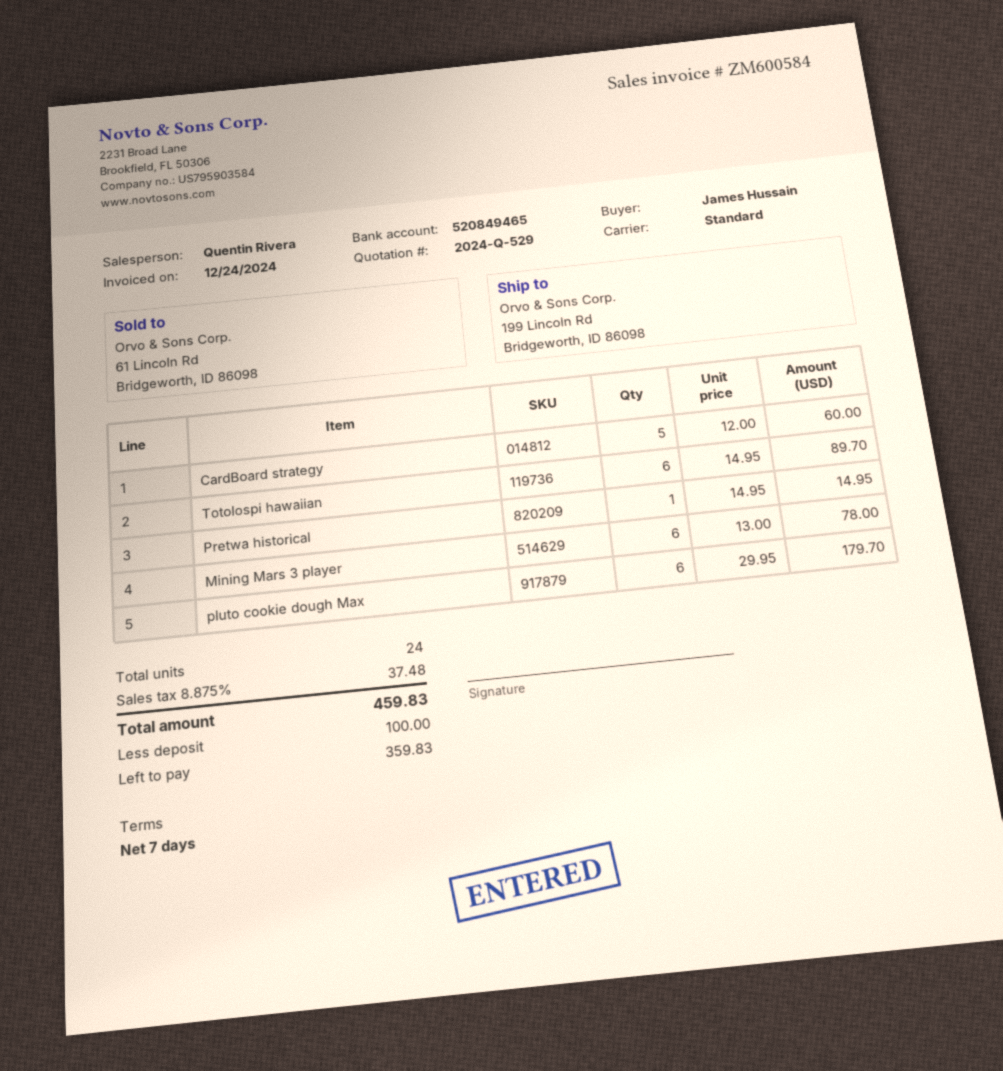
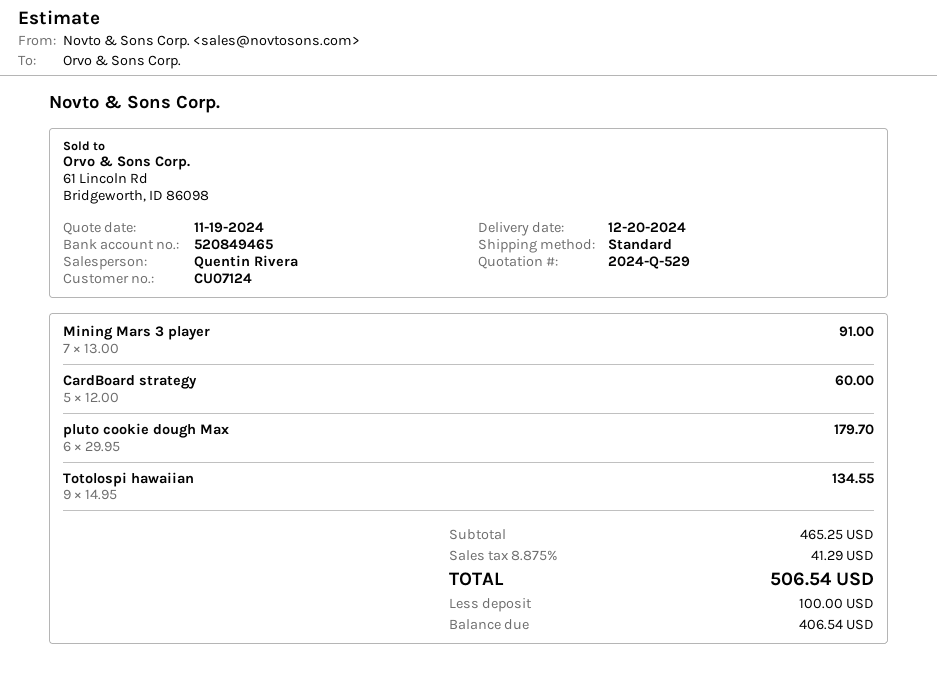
Totolospi hawaiian: 6 x 14.95 = 89.70 -> 9 x 14.95 = 134.55
Pretwa historical: 1 x 14.95 = 14.95 -> none
Mining Mars 3 player: 6 x 13.00 = 78.00 -> 7 x 13.00 = 91.00
tax: 8.875% = 37.48 -> 8.875% = 41.29
total: 459.83 -> 506.54
balance: 359.83 -> 406.54

